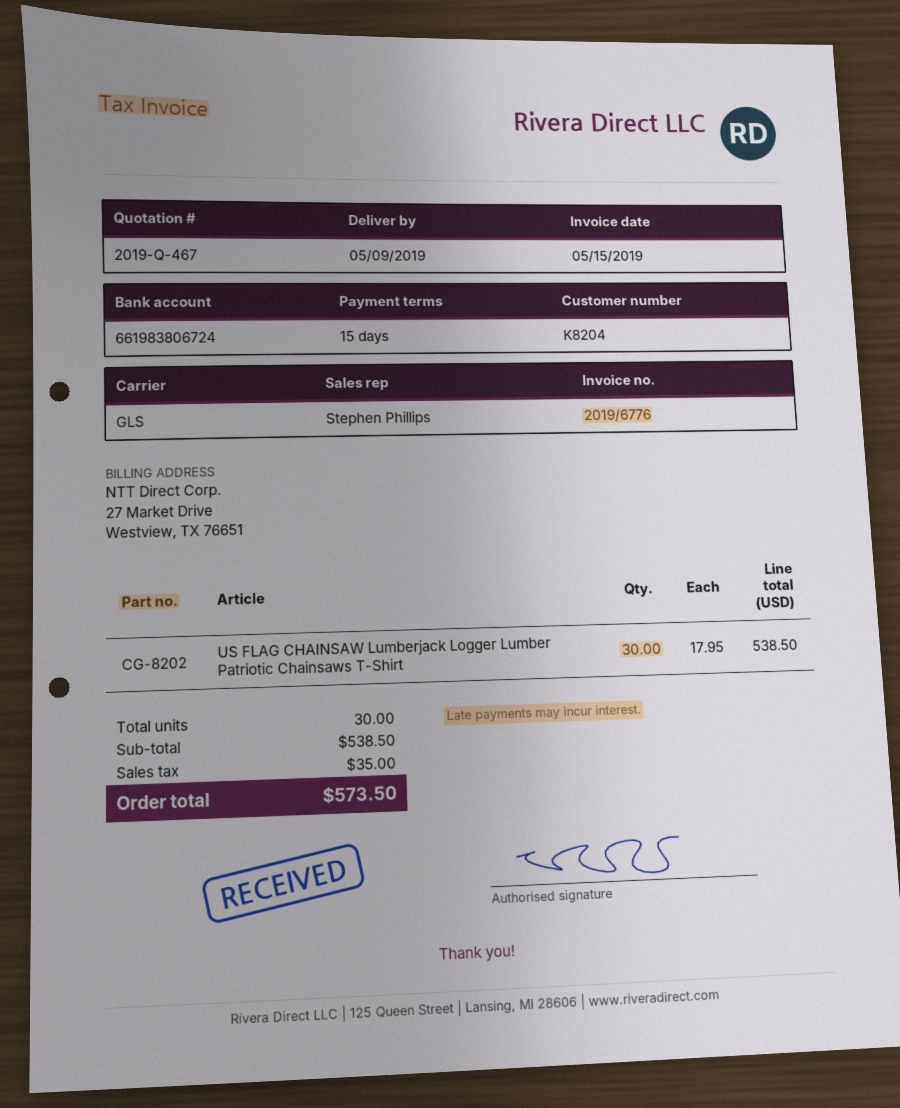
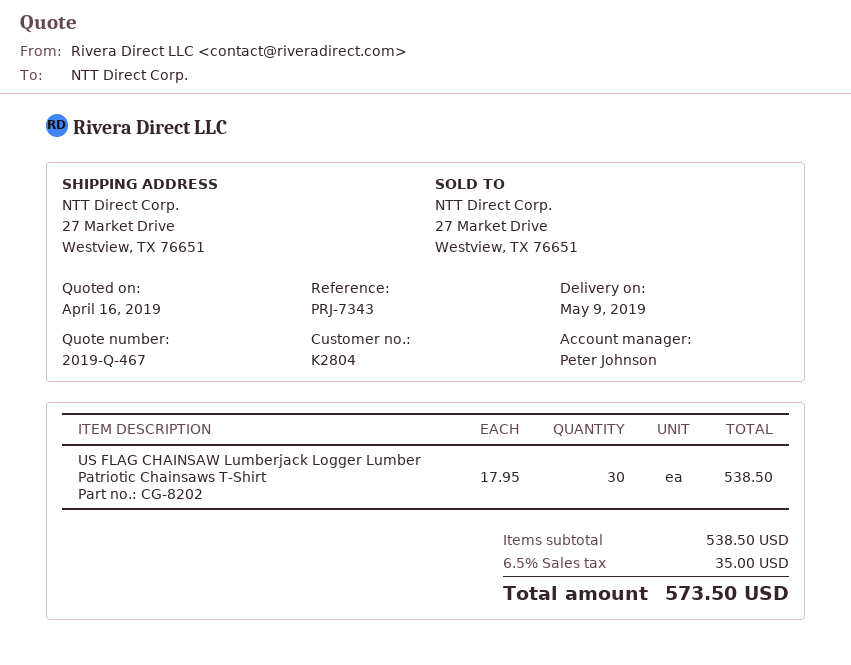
customer number: K8204 -> K2804
sales rep: Stephen Phillips -> Peter Johnson

